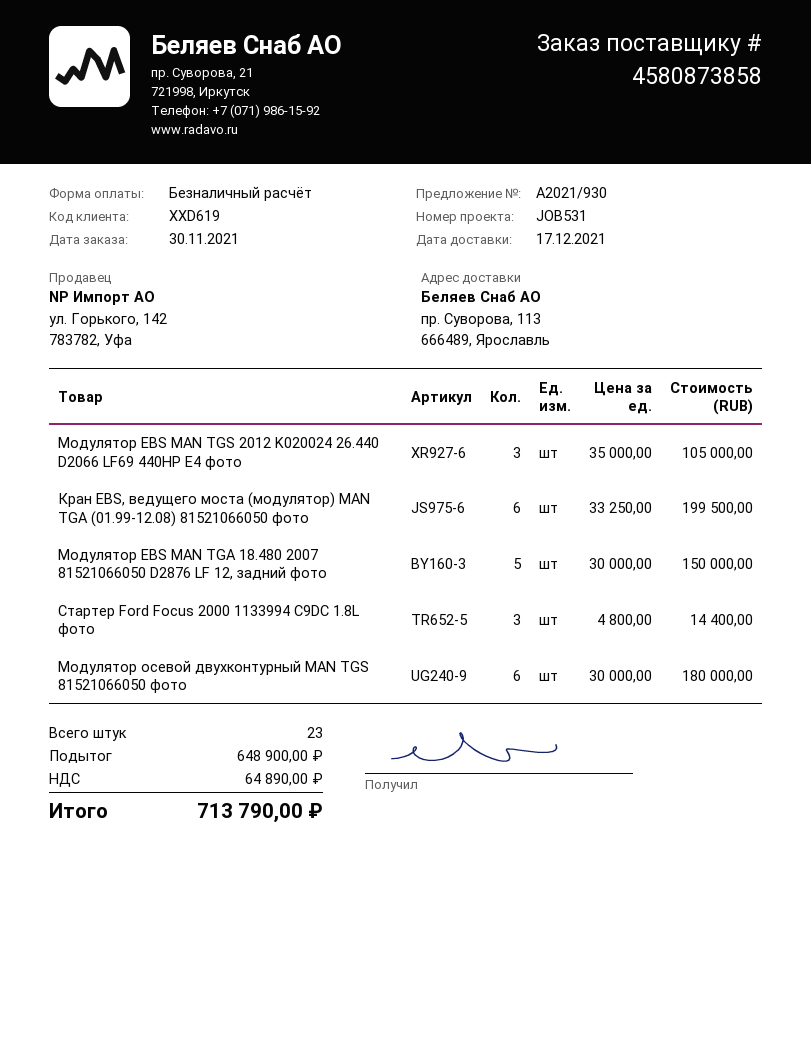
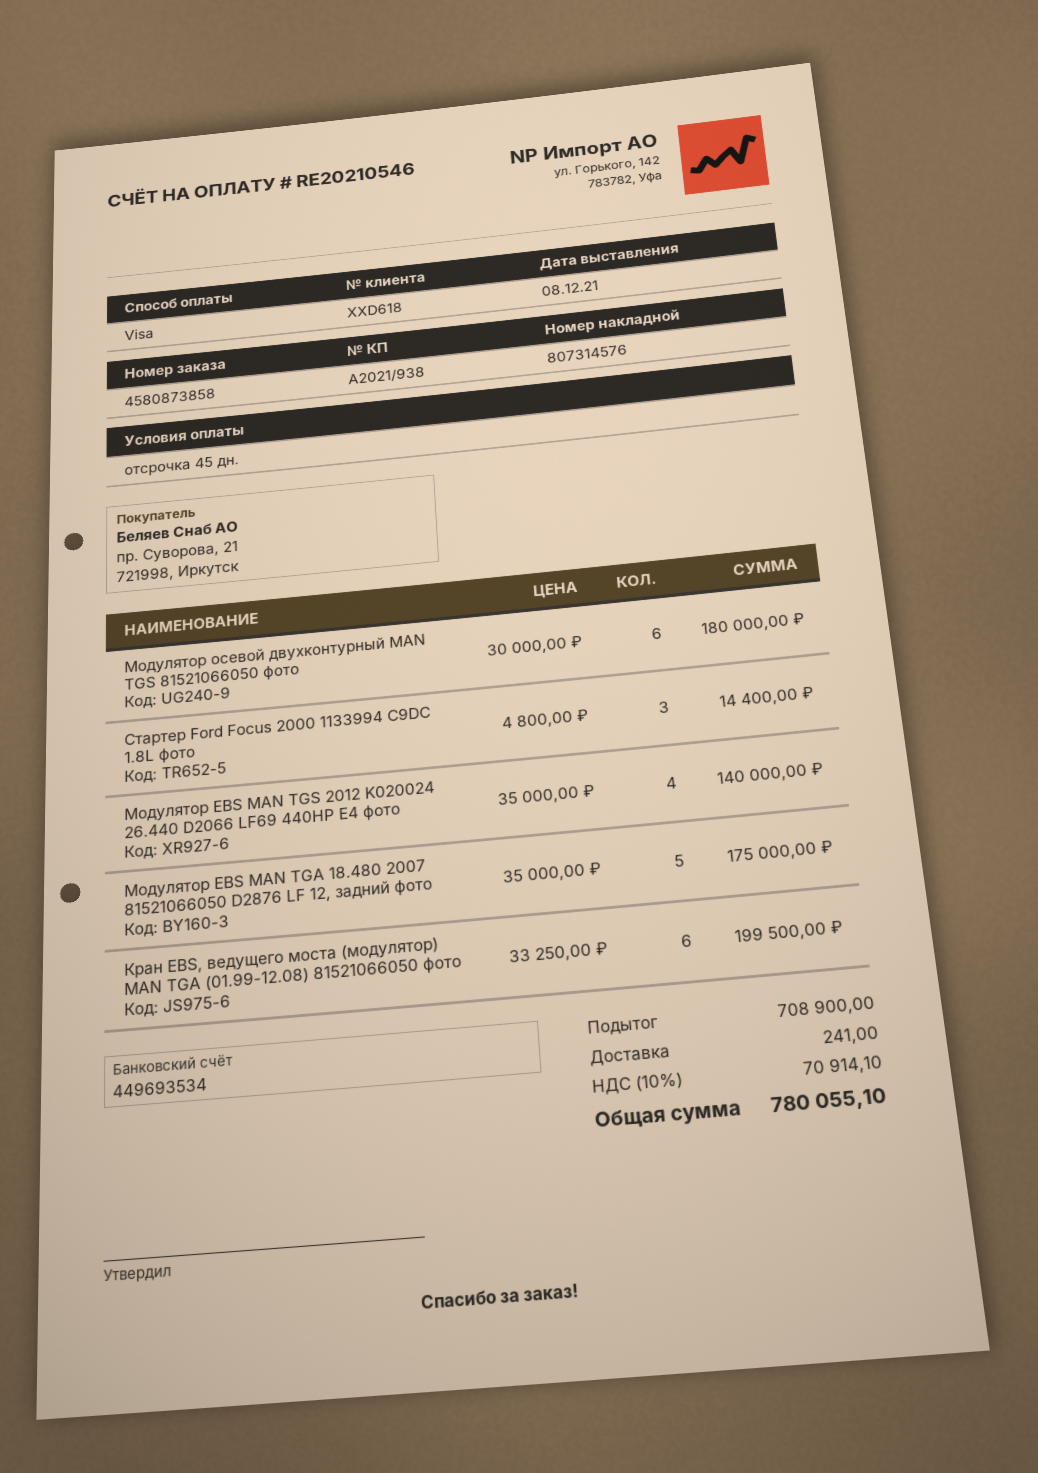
quote number: A2021/930 -> A2021/938
customer number: XXD619 -> XXD618
payment method: bank transfer -> Visa
Модулятор EBS MAN TGS 2012 K020024 26.440 D2066 LF69 440HP E4 фото: 3 x 35000.00 = 105000.00 -> 4 x 35000.00 = 140000.00
Модулятор EBS MAN TGA 18.480 2007 81521066050 D2876 LF 12, задний фото: 5 x 30000.00 = 150000.00 -> 5 x 35000.00 = 175000.00
subtotal: 648900.00 -> 708900.00
shipping: none -> 241.00
tax: 64890.00 -> 70914.10
total: 713790.00 -> 780055.10

